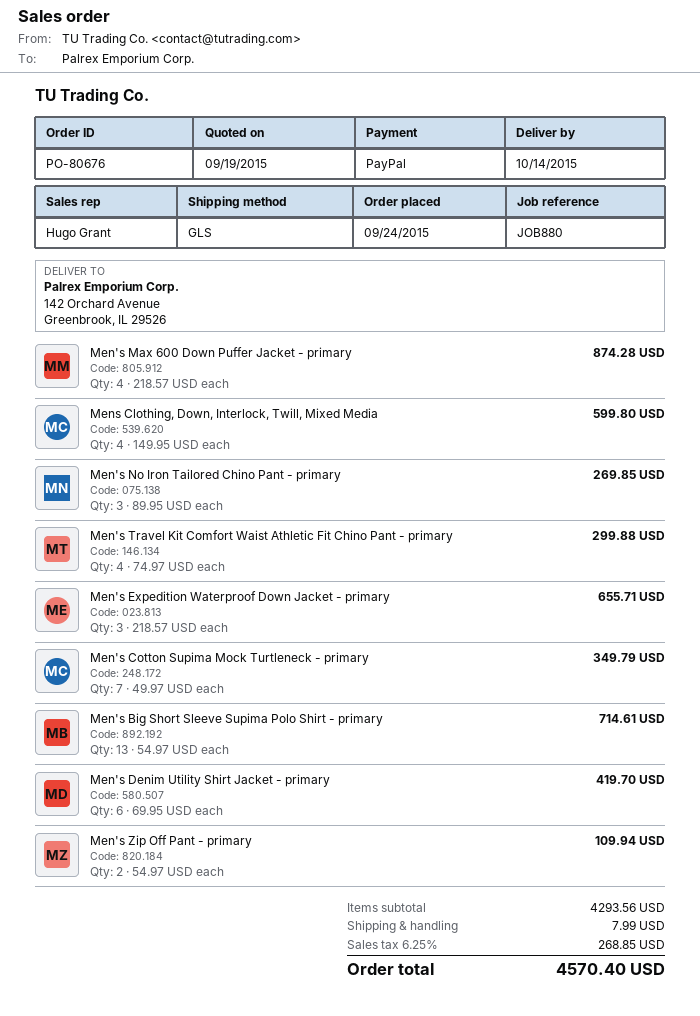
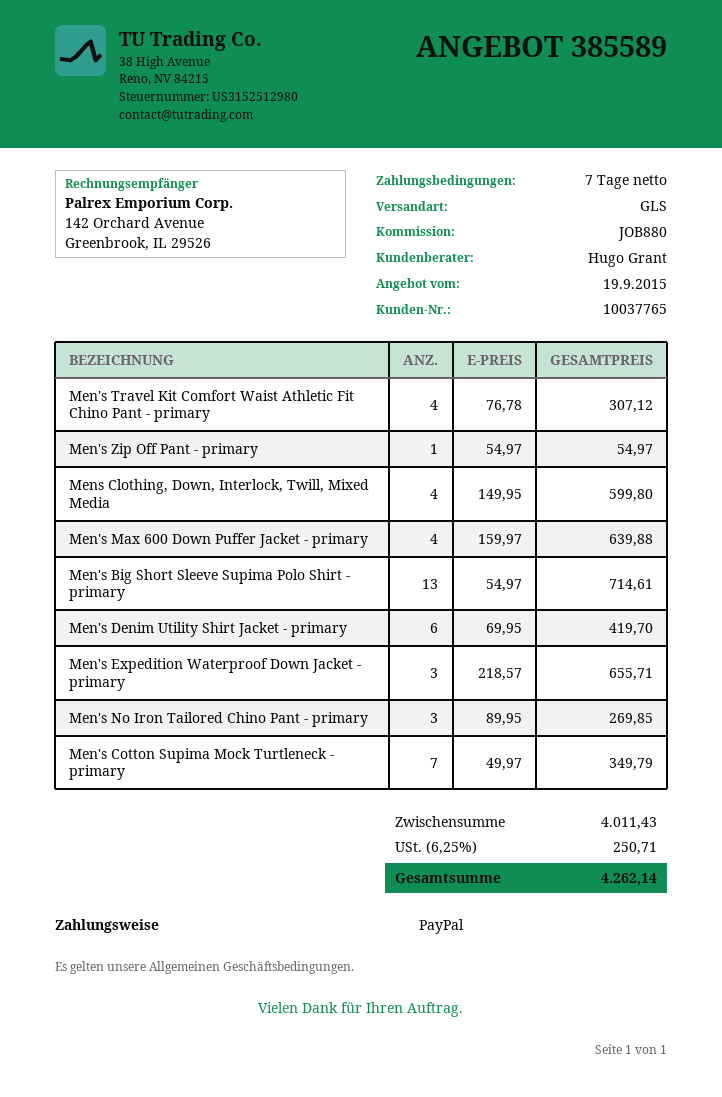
Men's Max 600 Down Puffer Jacket - primary: 4 x 218.57 = 874.28 -> 4 x 159.97 = 639.88
Men's Travel Kit Comfort Waist Athletic Fit Chino Pant - primary: 4 x 74.97 = 299.88 -> 4 x 76.78 = 307.12
Men's Zip Off Pant - primary: 2 x 54.97 = 109.94 -> 1 x 54.97 = 54.97
subtotal: 4293.56 -> 4011.43
shipping: 7.99 -> none
tax: 6.25% = 268.85 -> 6.25% = 250.71
total: 4570.40 -> 4262.14

